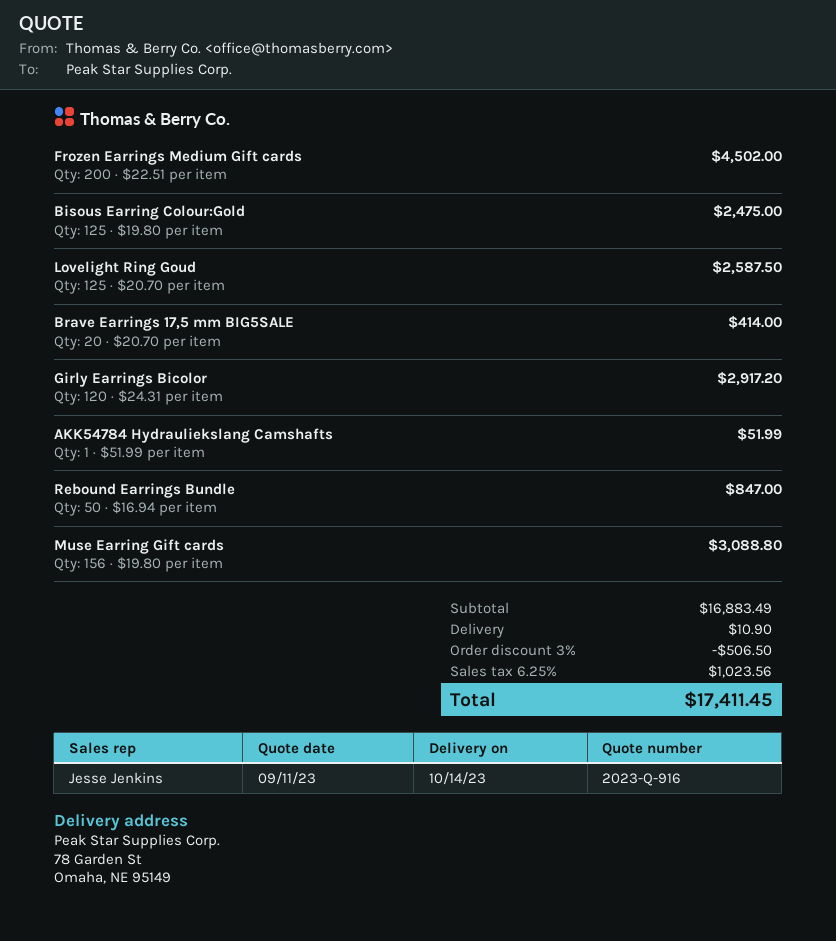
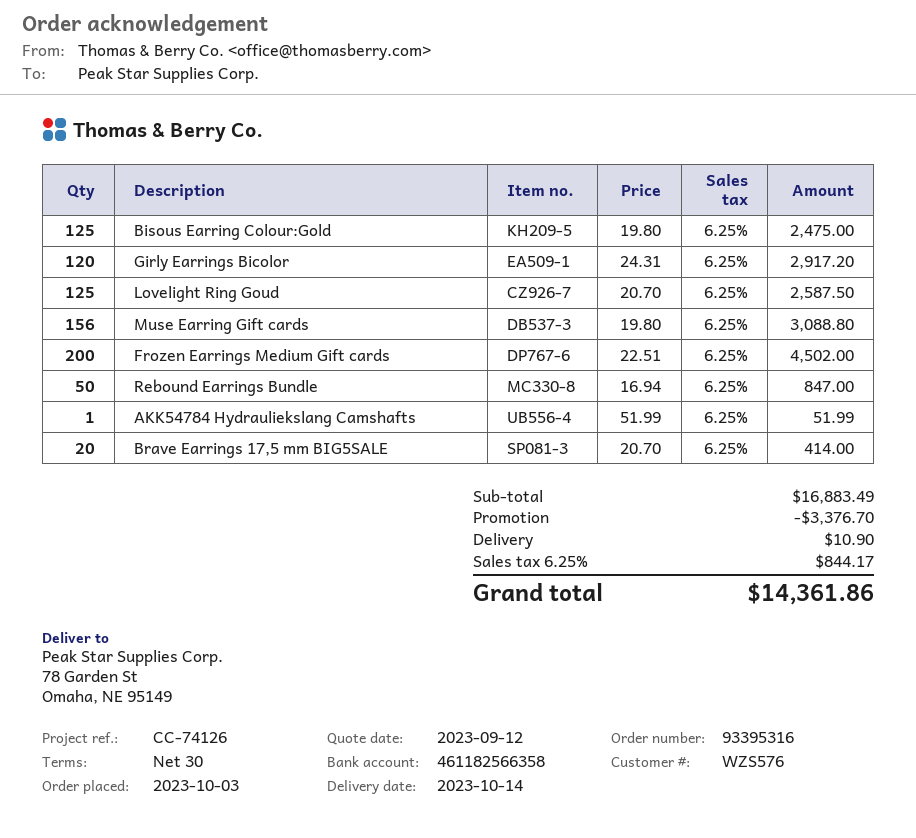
quote date: 2023-09-11 -> 2023-09-12
discount: 506.50 -> 3376.70
tax: 6.25% = 1023.56 -> 6.25% = 844.17
total: 17411.45 -> 14361.86

